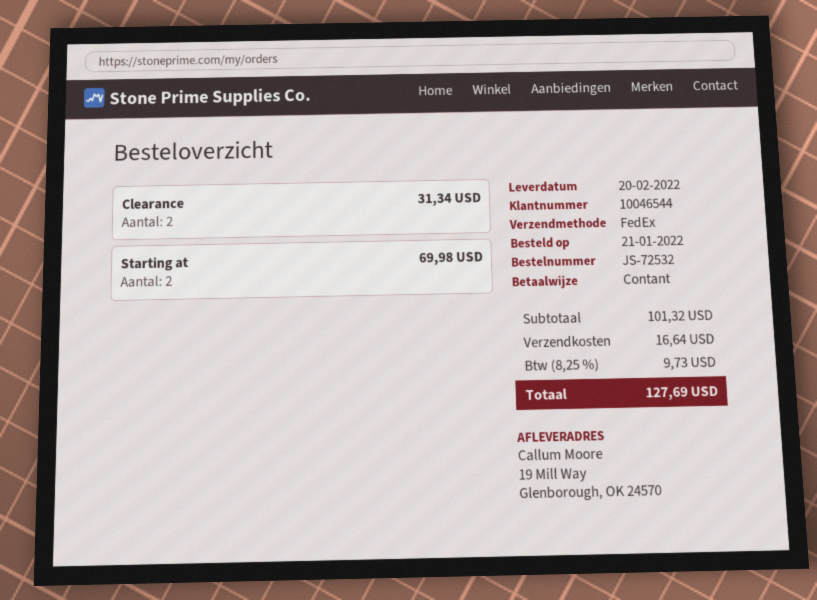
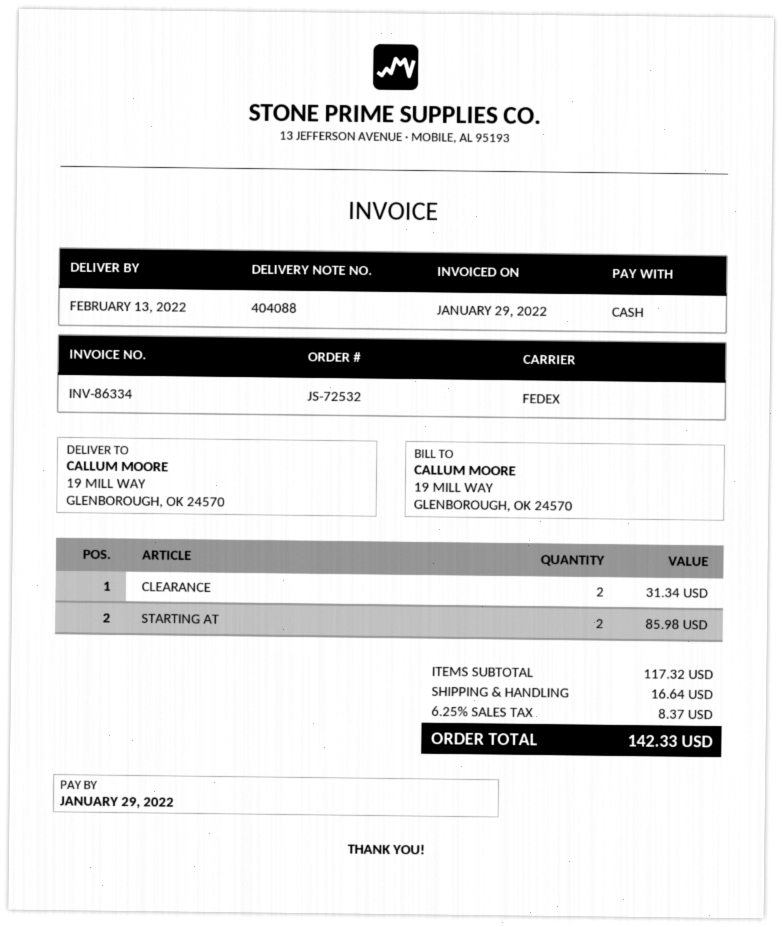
delivery date: 2022-02-20 -> 2022-02-13
Starting at: 2 for 69.98 -> 2 for 85.98
subtotal: 101.32 -> 117.32
tax: 8.25% = 9.73 -> 6.25% = 8.37
total: 127.69 -> 142.33

